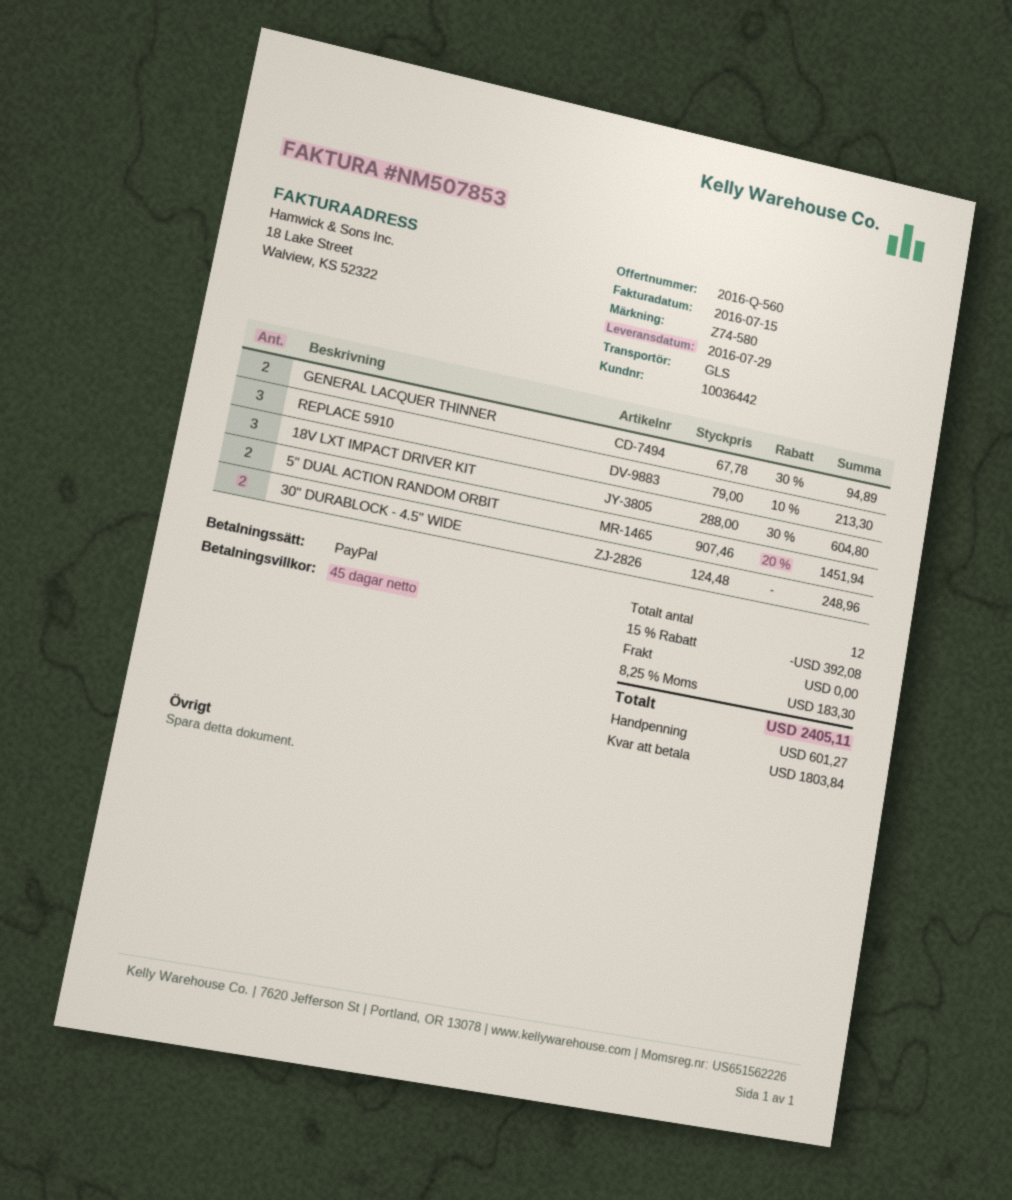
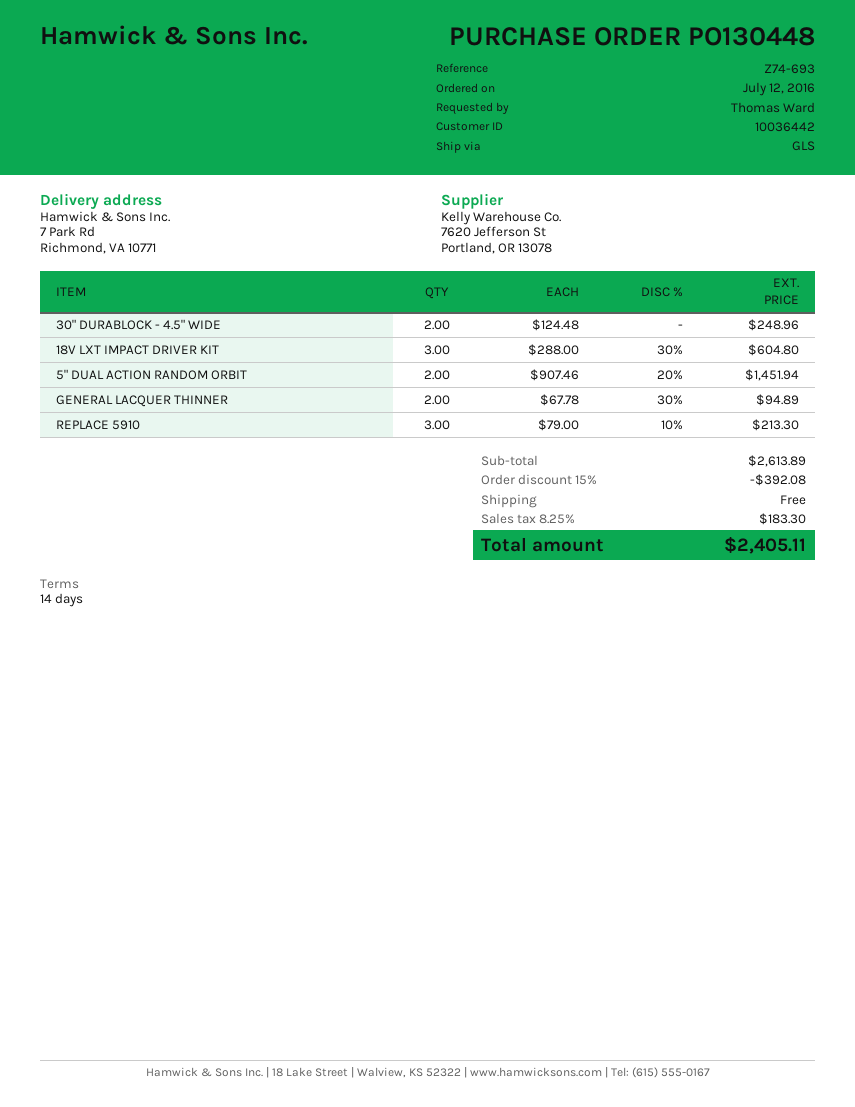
payment terms: 45 days -> 14 days
reference: Z74-580 -> Z74-693

